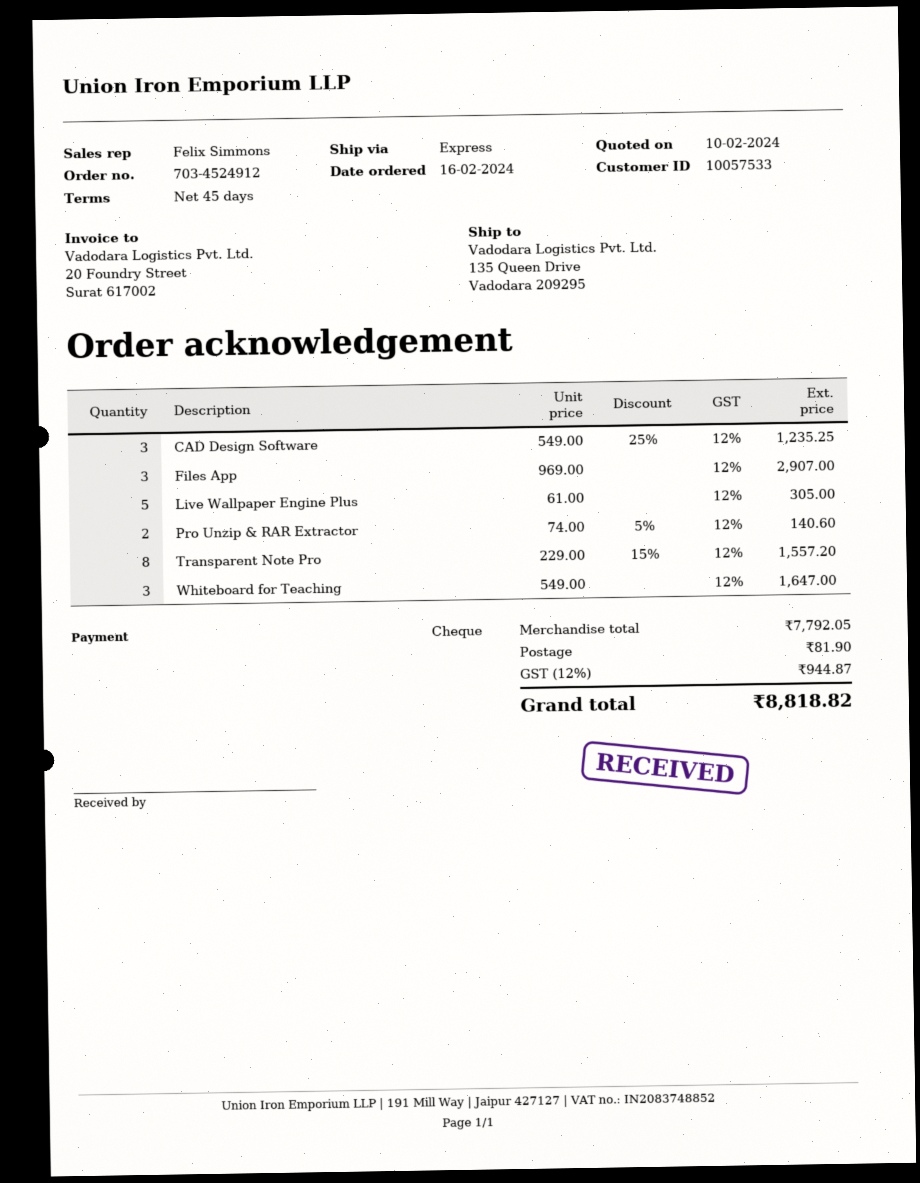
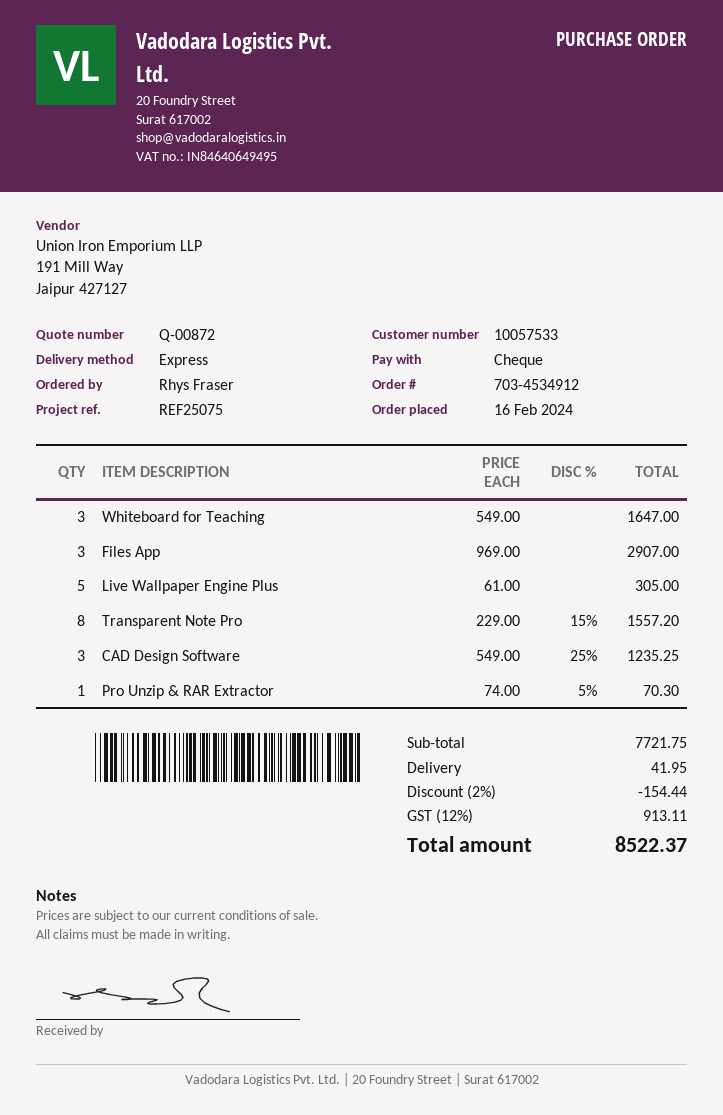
order number: 703-4524912 -> 703-4534912
Pro Unzip & RAR Extractor: 2 x 74.00 - 5% = 140.60 -> 1 x 74.00 - 5% = 70.30
subtotal: 7792.05 -> 7721.75
discount: none -> 2% = 154.44
shipping: 81.90 -> 41.95
tax: 12% = 944.87 -> 12% = 913.11
total: 8818.82 -> 8522.37

